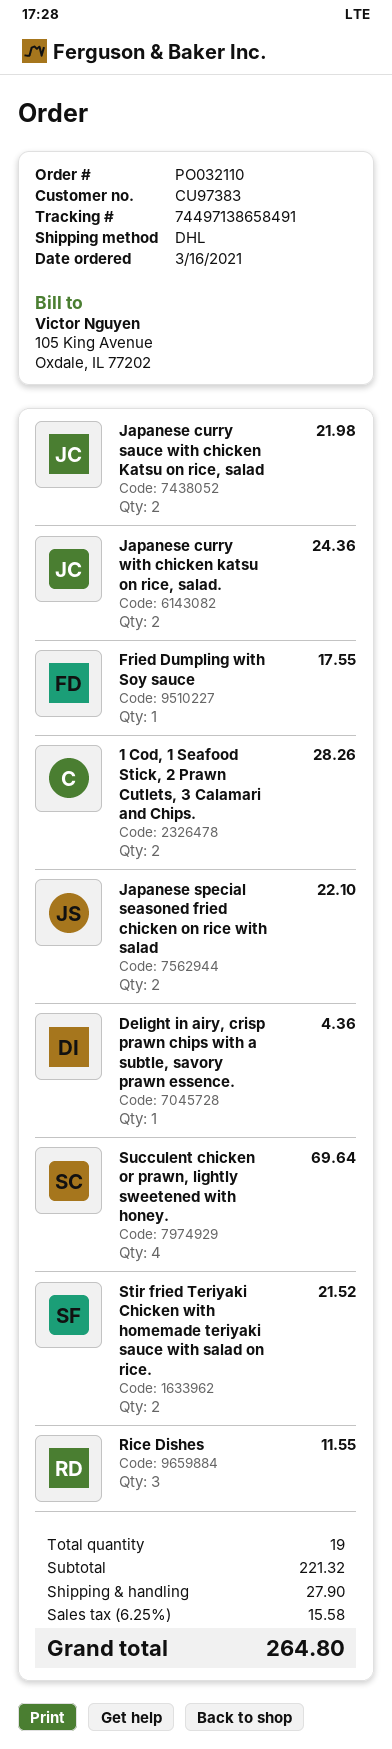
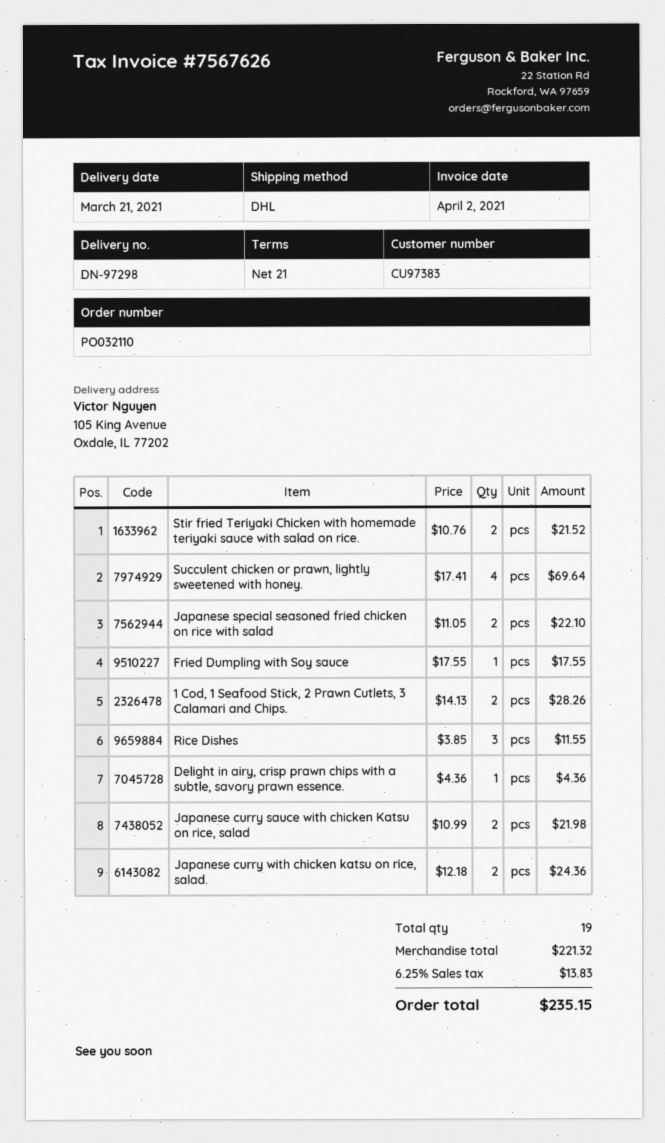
shipping: 27.90 -> none
tax: 6.25% = 15.58 -> 6.25% = 13.83
total: 264.80 -> 235.15

